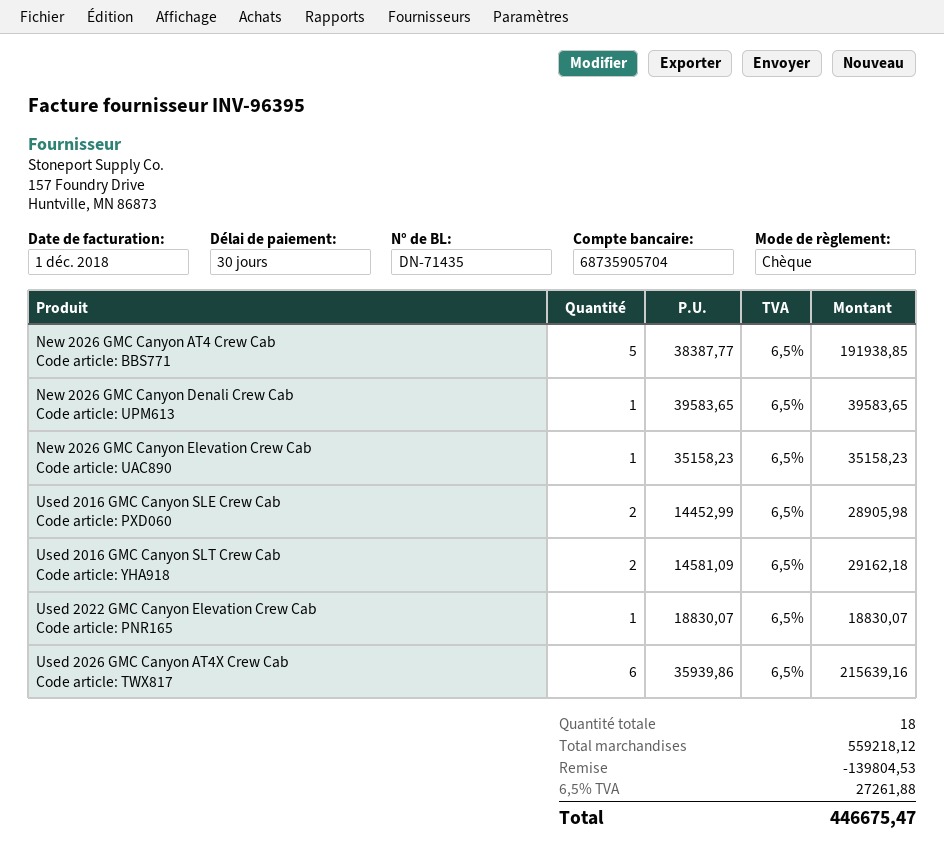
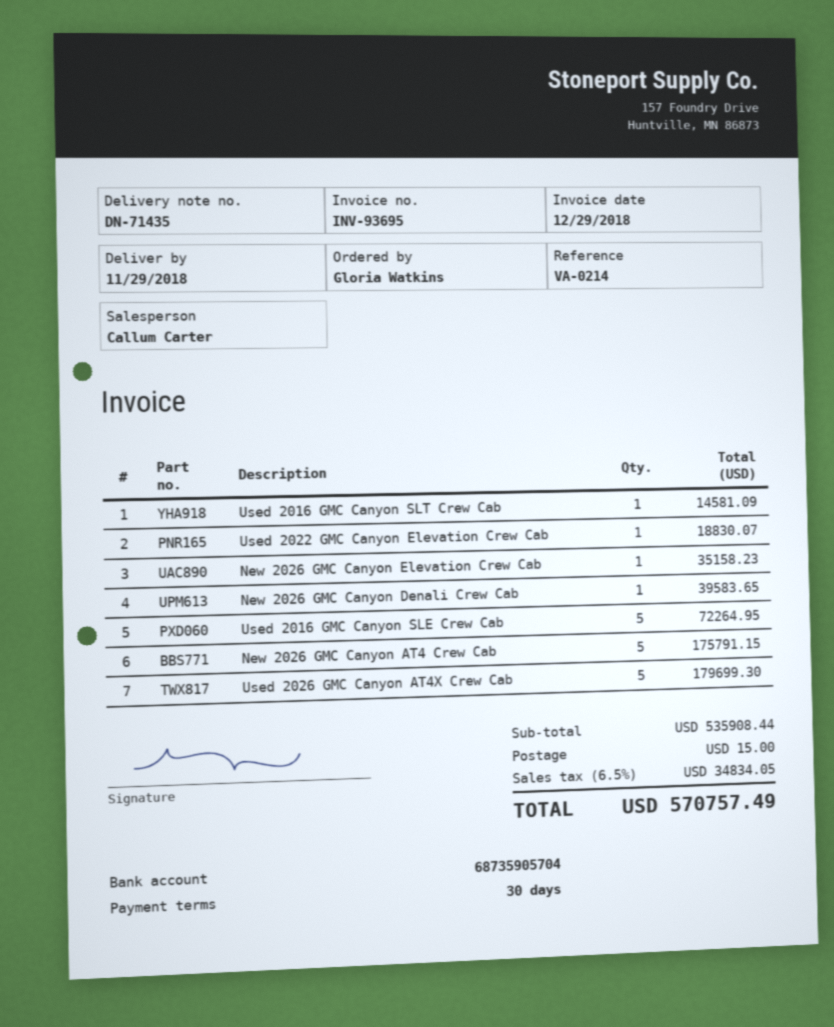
invoice number: INV-96395 -> INV-93695
invoice date: 2018-12-01 -> 2018-12-29
New 2026 GMC Canyon AT4 Crew Cab: 5 for 191938.85 -> 5 for 175791.15
Used 2016 GMC Canyon SLE Crew Cab: 2 for 28905.98 -> 5 for 72264.95
Used 2016 GMC Canyon SLT Crew Cab: 2 for 29162.18 -> 1 for 14581.09
Used 2026 GMC Canyon AT4X Crew Cab: 6 for 215639.16 -> 5 for 179699.30
subtotal: 559218.12 -> 535908.44
discount: 139804.53 -> none
shipping: none -> 15.00
tax: 6.5% = 27261.88 -> 6.5% = 34834.05
total: 446675.47 -> 570757.49

